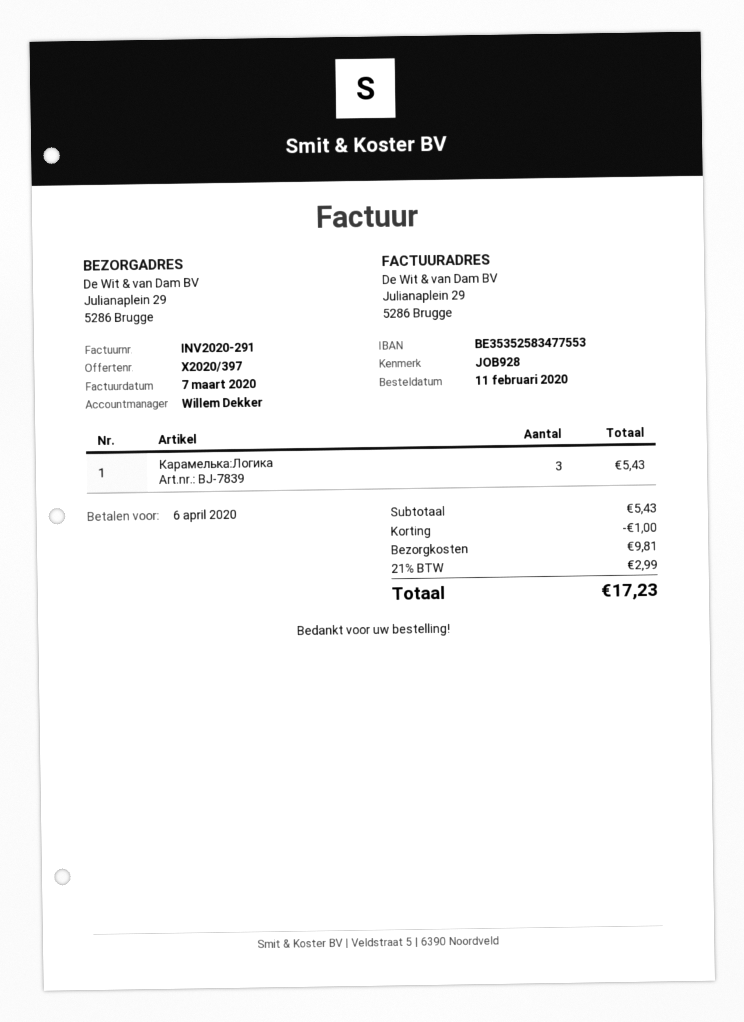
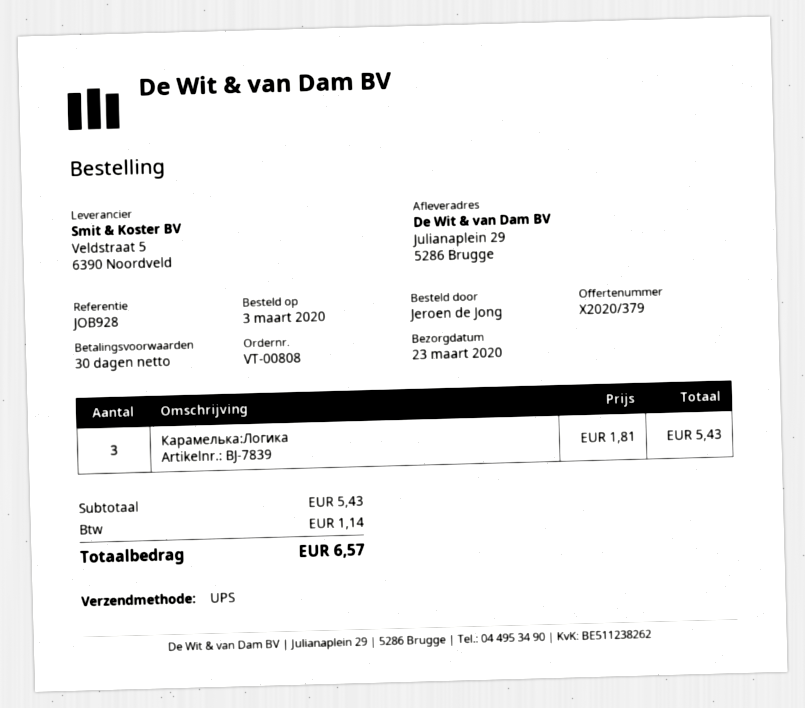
quote number: X2020/397 -> X2020/379
order date: 2020-02-11 -> 2020-03-03
discount: 1.00 -> none
shipping: 9.81 -> none
tax: 2.99 -> 1.14
total: 17.23 -> 6.57

